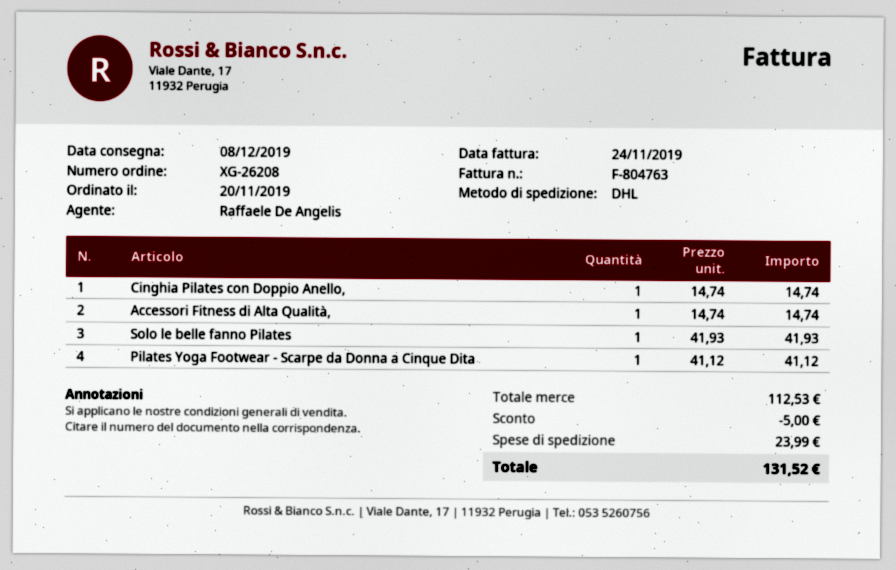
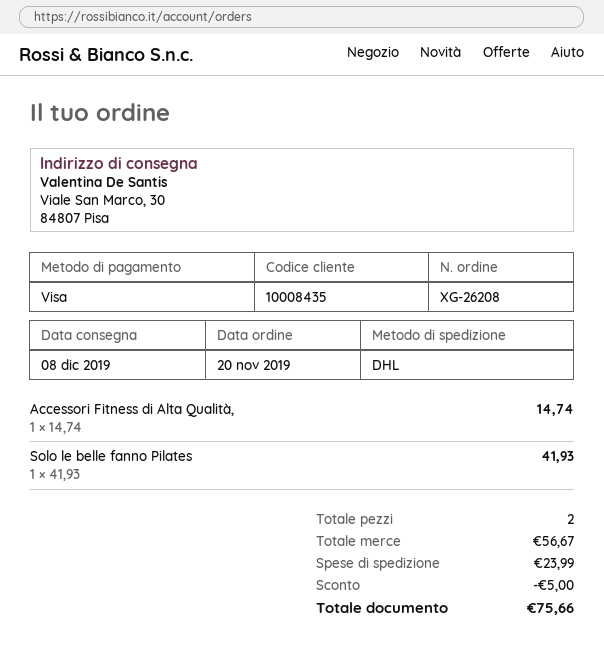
Cinghia Pilates con Doppio Anello,: 1 x 14.74 = 14.74 -> none
Pilates Yoga Footwear - Scarpe da Donna a Cinque Dita: 1 x 41.12 = 41.12 -> none
subtotal: 112.53 -> 56.67
total: 131.52 -> 75.66

